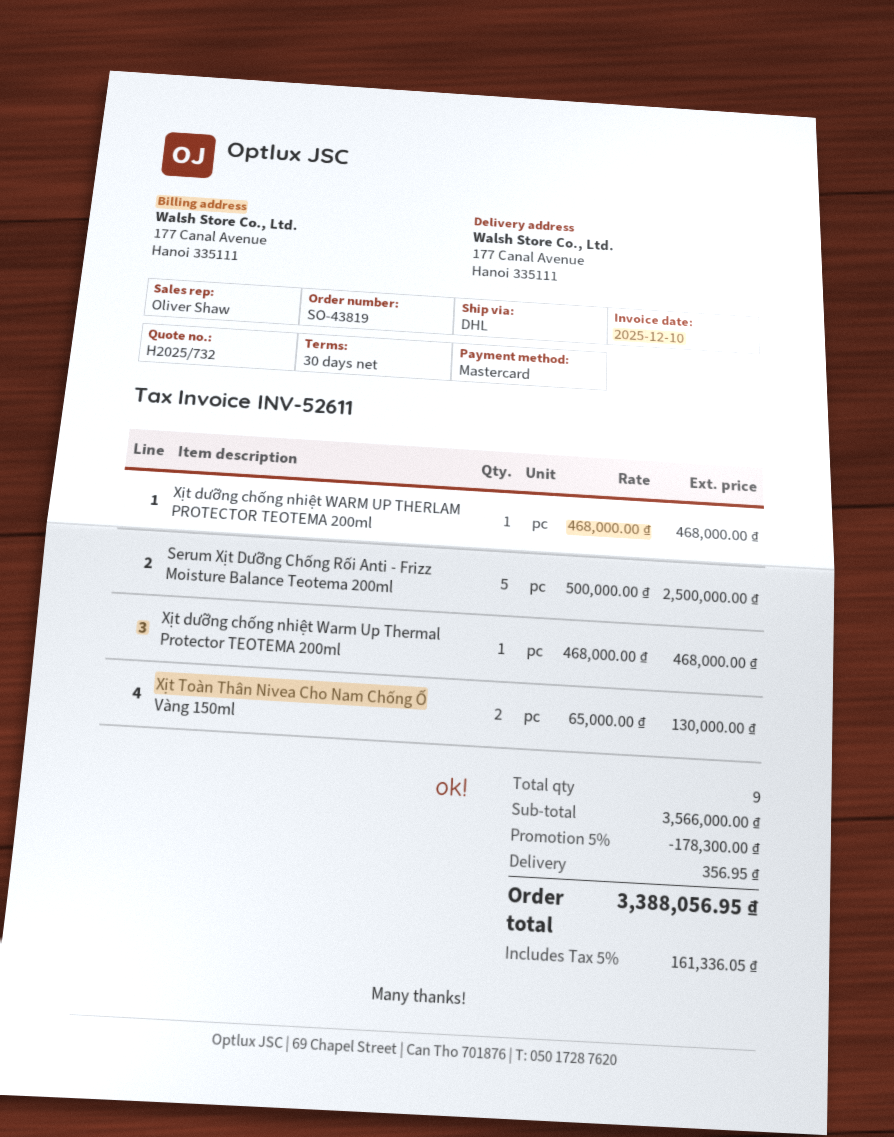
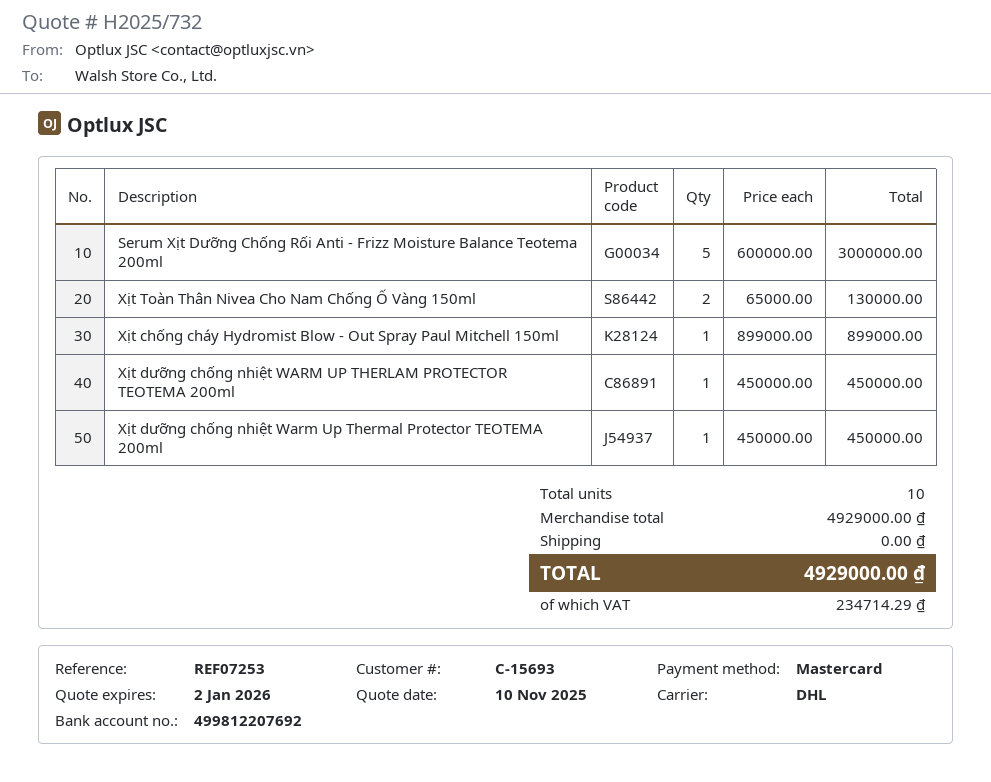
Xịt dưỡng chống nhiệt WARM UP THERLAM PROTECTOR TEOTEMA 200ml: 1 x 468000.00 = 468000.00 -> 1 x 450000.00 = 450000.00
Serum Xịt Dưỡng Chống Rối Anti - Frizz Moisture Balance Teotema 200ml: 5 x 500000.00 = 2500000.00 -> 5 x 600000.00 = 3000000.00
Xịt dưỡng chống nhiệt Warm Up Thermal Protector TEOTEMA 200ml: 1 x 468000.00 = 468000.00 -> 1 x 450000.00 = 450000.00
Xịt chống cháy Hydromist Blow - Out Spray Paul Mitchell 150ml: none -> 1 x 899000.00 = 899000.00
total quantity: 9 -> 10
subtotal: 3566000.00 -> 4929000.00
discount: 5% = 178300.00 -> none
shipping: 356.95 -> 0.00
tax: 161336.05 -> 234714.29
total: 3388056.95 -> 4929000.00

